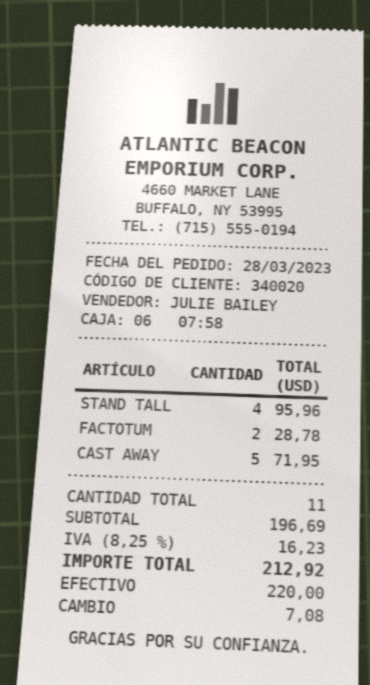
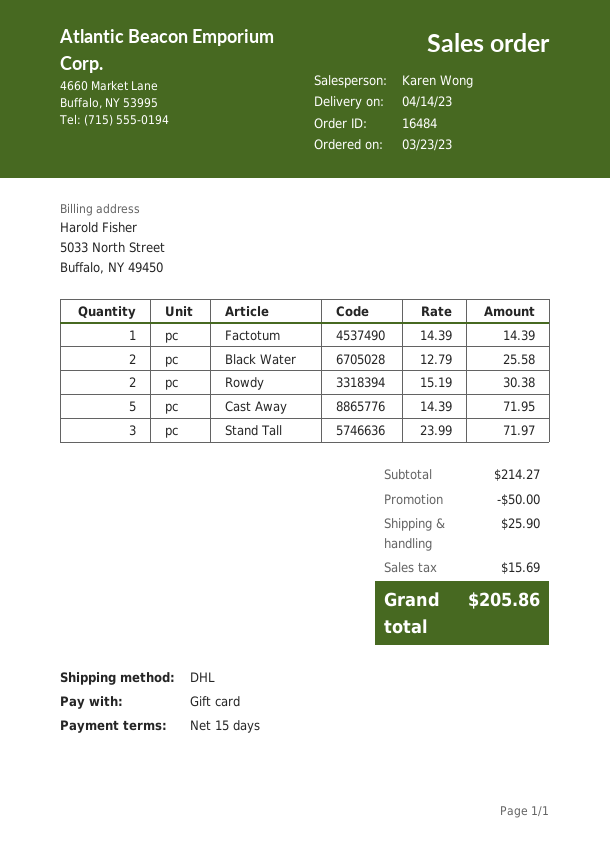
order date: 2023-03-28 -> 2023-03-23
sales rep: JULIE BAILEY -> Karen Wong
payment method: cash -> gift card
STAND TALL: 4 for 95.96 -> 3 for 71.97
FACTOTUM: 2 for 28.78 -> 1 for 14.39
Black Water: none -> 2 for 25.58
Rowdy: none -> 2 for 30.38
subtotal: 196.69 -> 214.27
discount: none -> 50.00
shipping: none -> 25.90
tax: 16.23 -> 15.69
total: 212.92 -> 205.86

